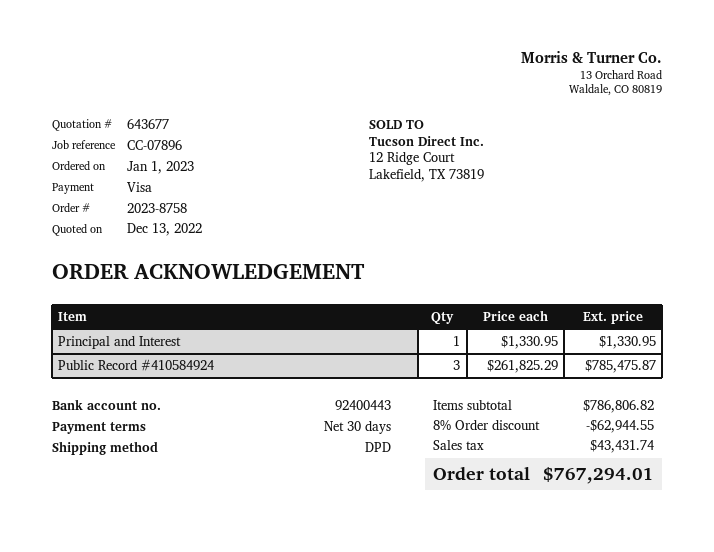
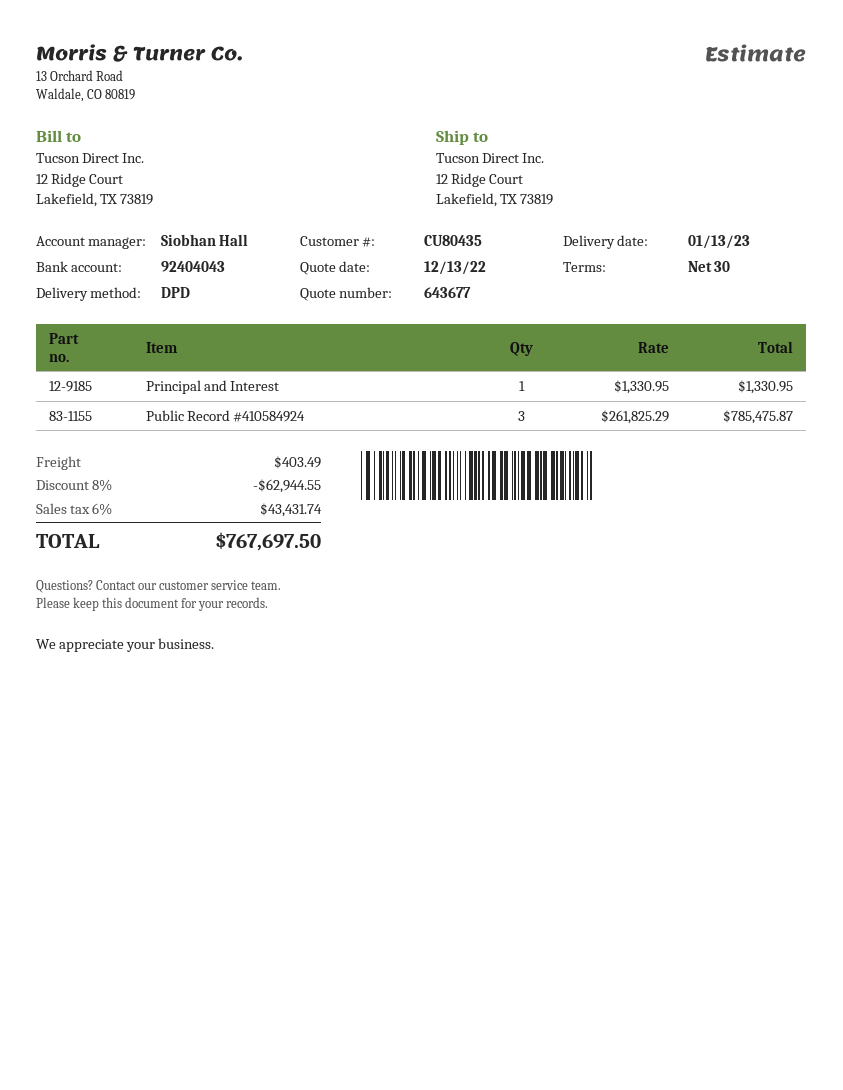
bank account: 92400443 -> 92404043
shipping: none -> 403.49
total: 767294.01 -> 767697.50

